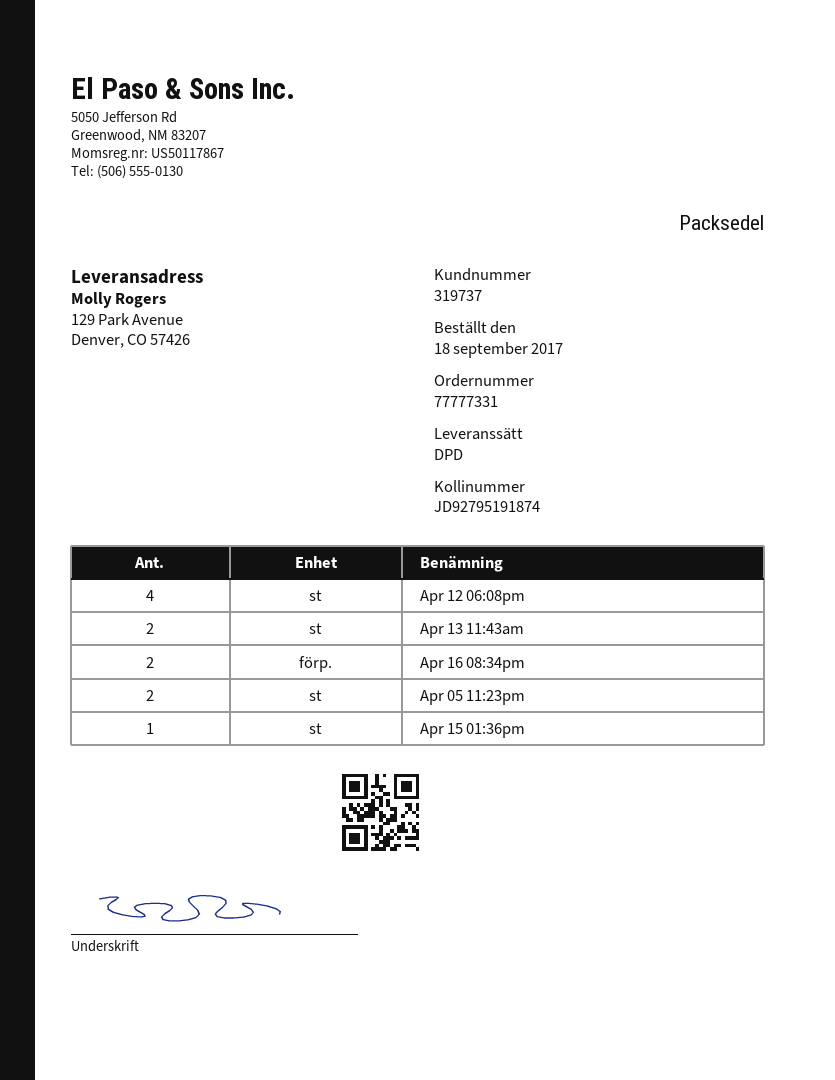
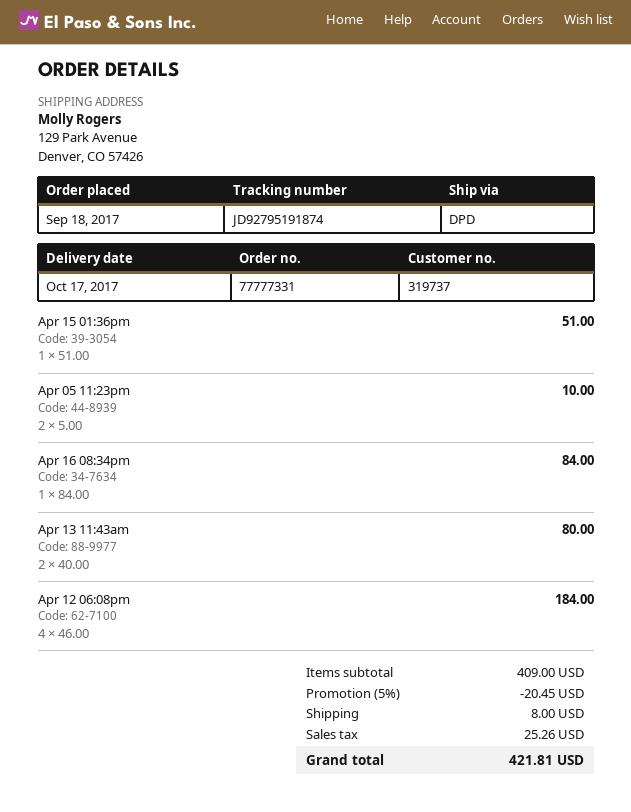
Apr 16 08:34pm: 2 -> 1

